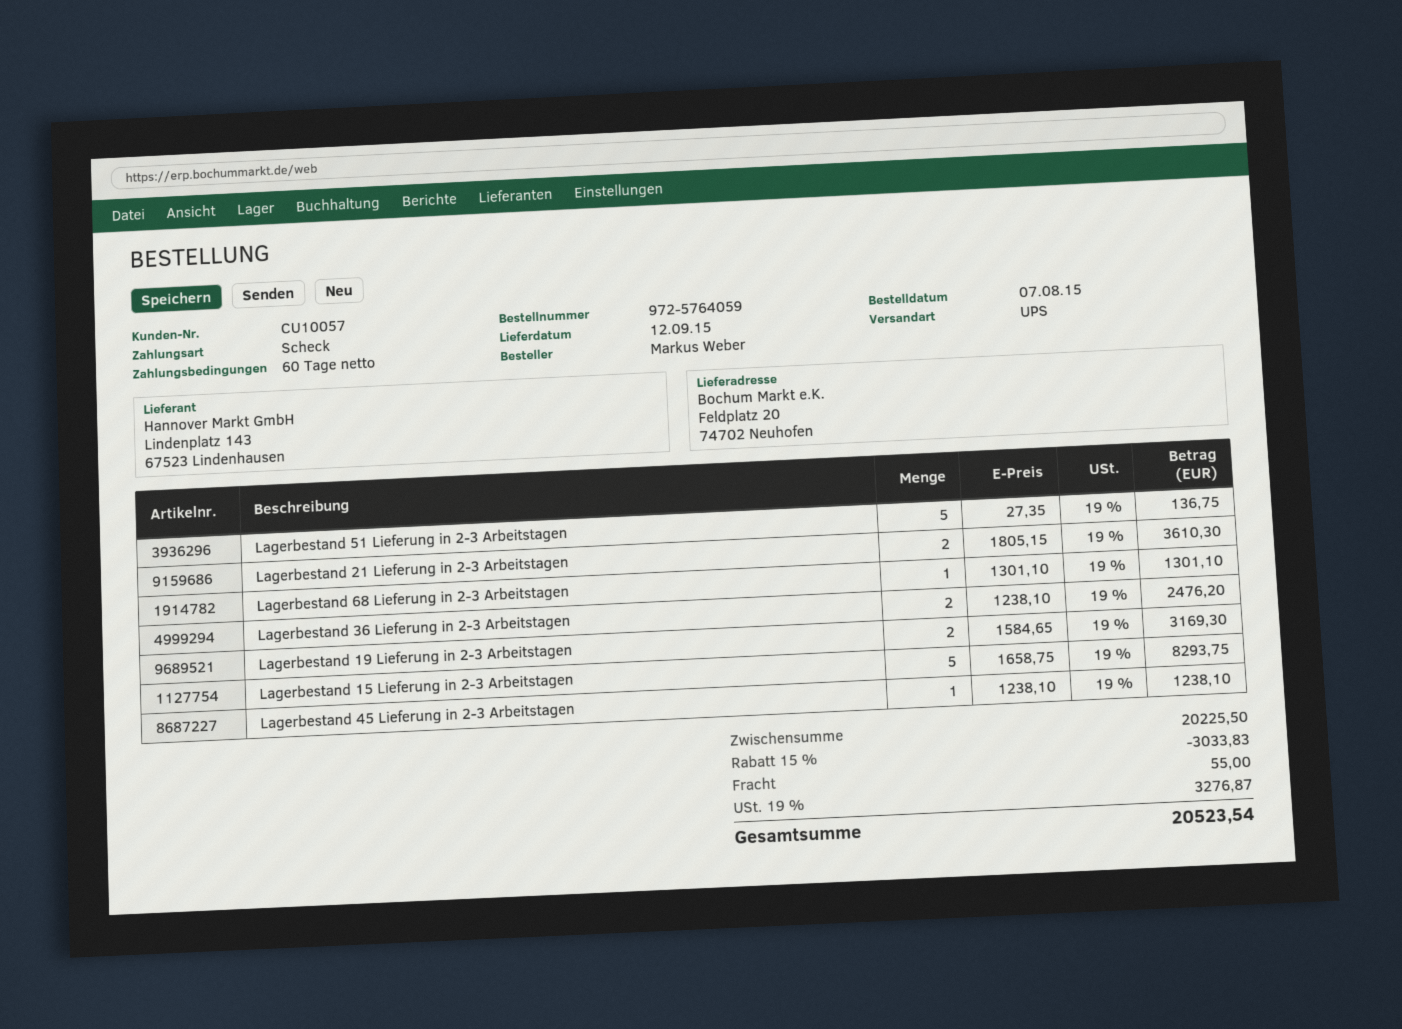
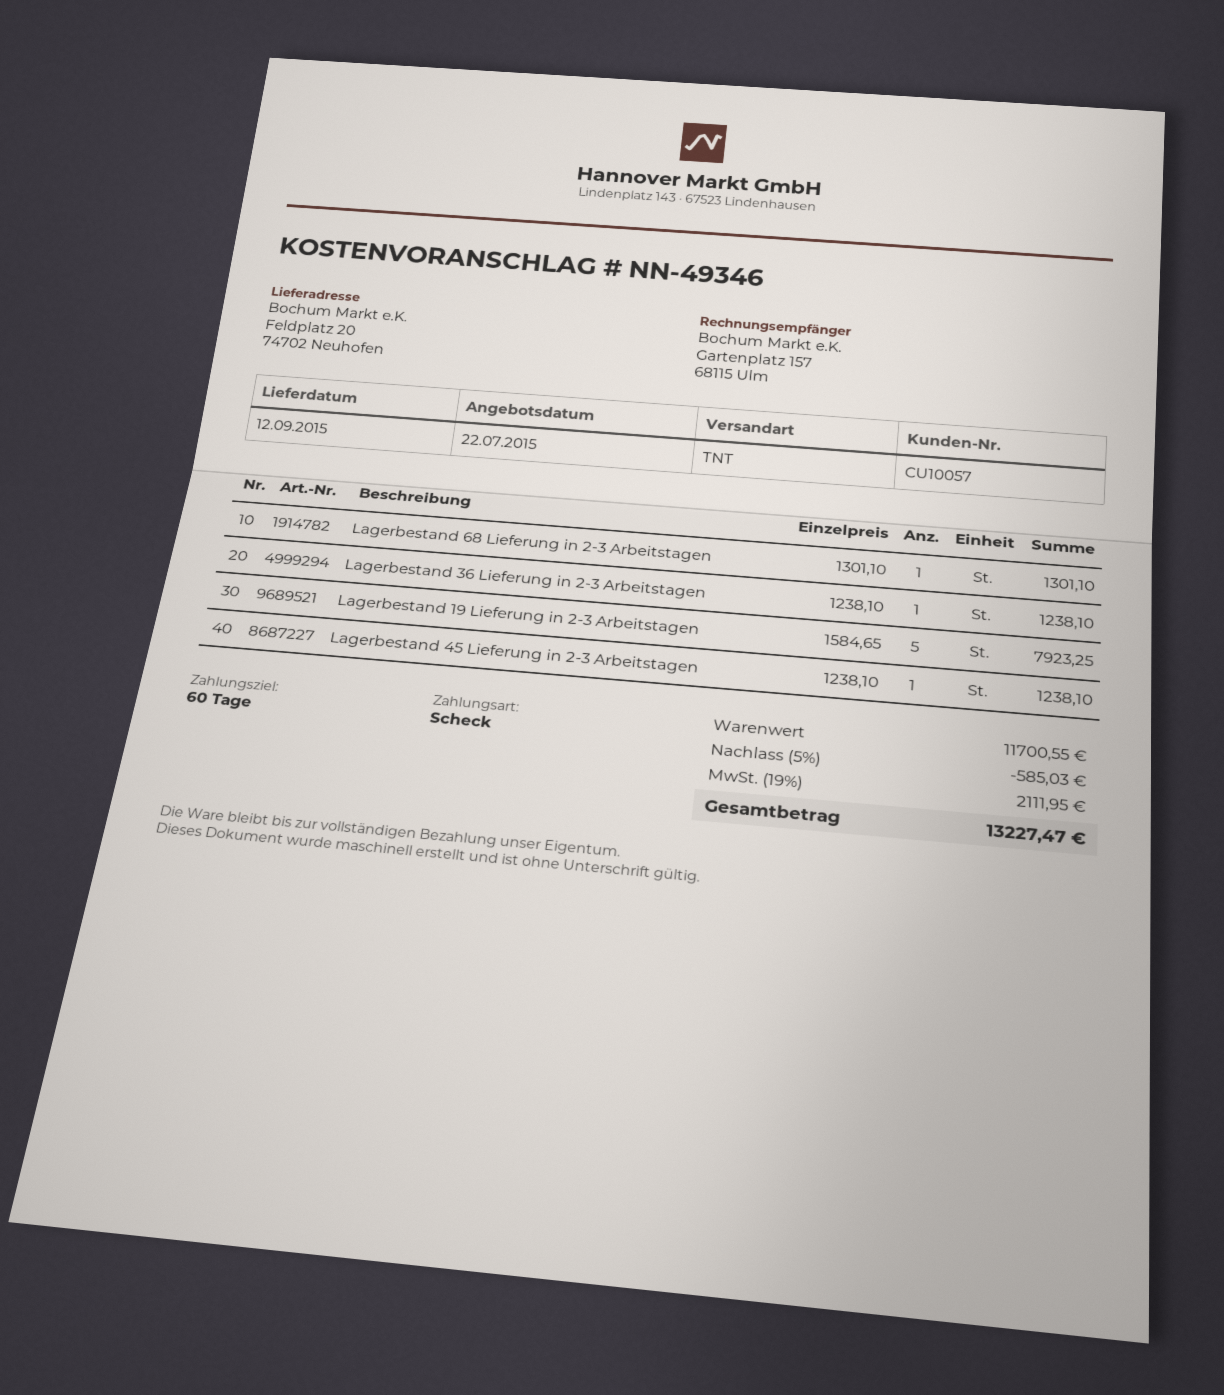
shipping method: UPS -> TNT
Lagerbestand 51 Lieferung in 2-3 Arbeitstagen: 5 x 27.35 = 136.75 -> none
Lagerbestand 21 Lieferung in 2-3 Arbeitstagen: 2 x 1805.15 = 3610.30 -> none
Lagerbestand 36 Lieferung in 2-3 Arbeitstagen: 2 x 1238.10 = 2476.20 -> 1 x 1238.10 = 1238.10
Lagerbestand 19 Lieferung in 2-3 Arbeitstagen: 2 x 1584.65 = 3169.30 -> 5 x 1584.65 = 7923.25
Lagerbestand 15 Lieferung in 2-3 Arbeitstagen: 5 x 1658.75 = 8293.75 -> none
subtotal: 20225.50 -> 11700.55
discount: 15% = 3033.83 -> 5% = 585.03
shipping: 55.00 -> none
tax: 19% = 3276.87 -> 19% = 2111.95
total: 20523.54 -> 13227.47

